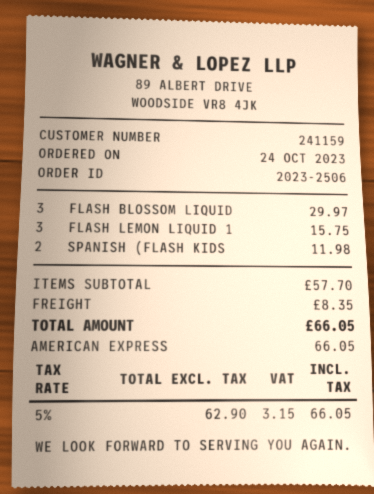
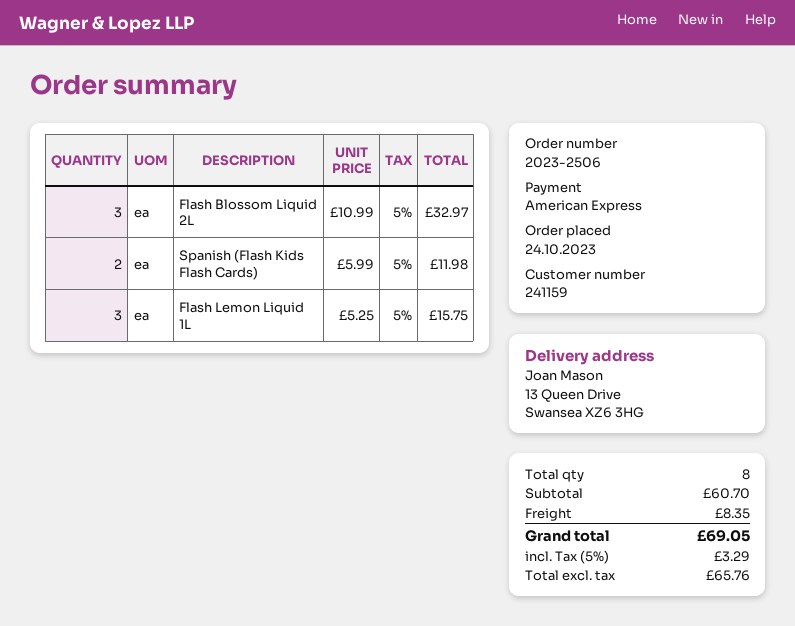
FLASH BLOSSOM LIQUID: 3 for 29.97 -> 3 for 32.97
subtotal: 57.70 -> 60.70
net: 62.90 -> 65.76
tax: 5% = 3.15 -> 5% = 3.29
total: 66.05 -> 69.05

